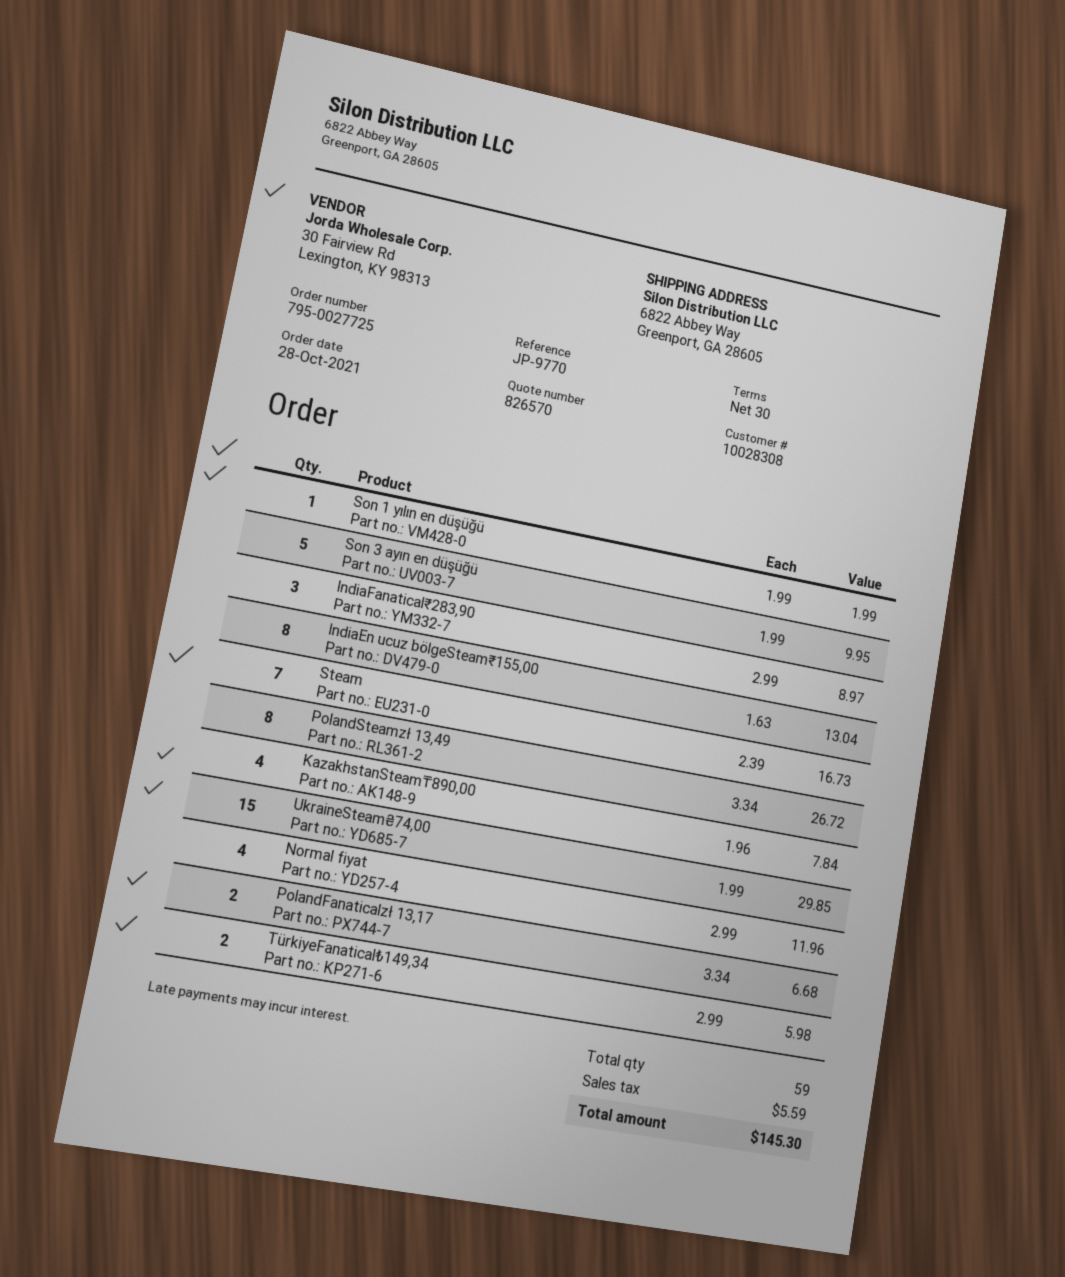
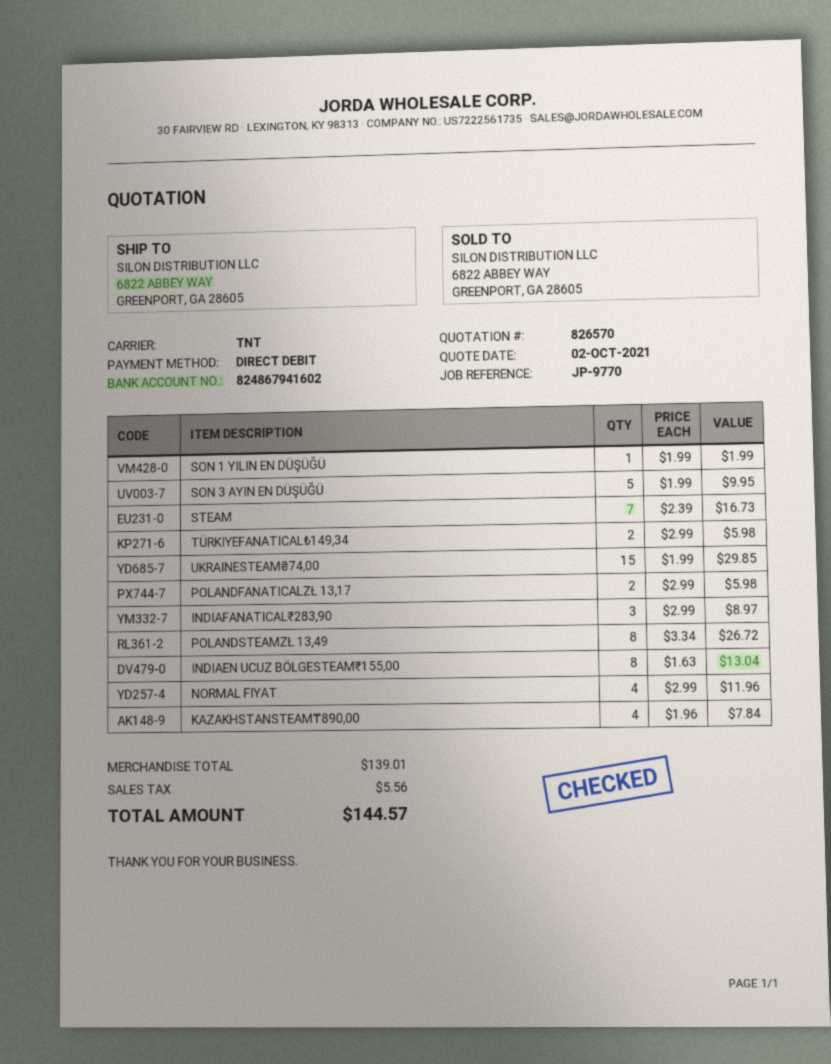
PolandFanaticalzł 13,17: 2 x 3.34 = 6.68 -> 2 x 2.99 = 5.98
tax: 5.59 -> 5.56
total: 145.30 -> 144.57

